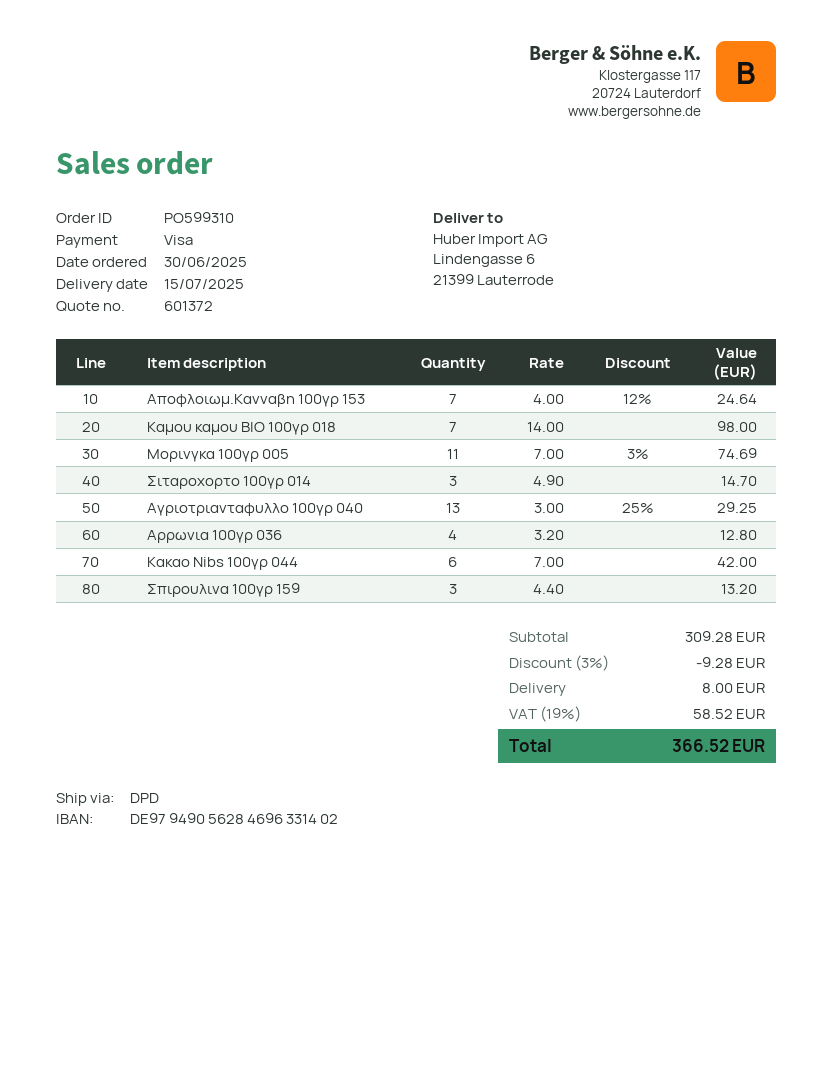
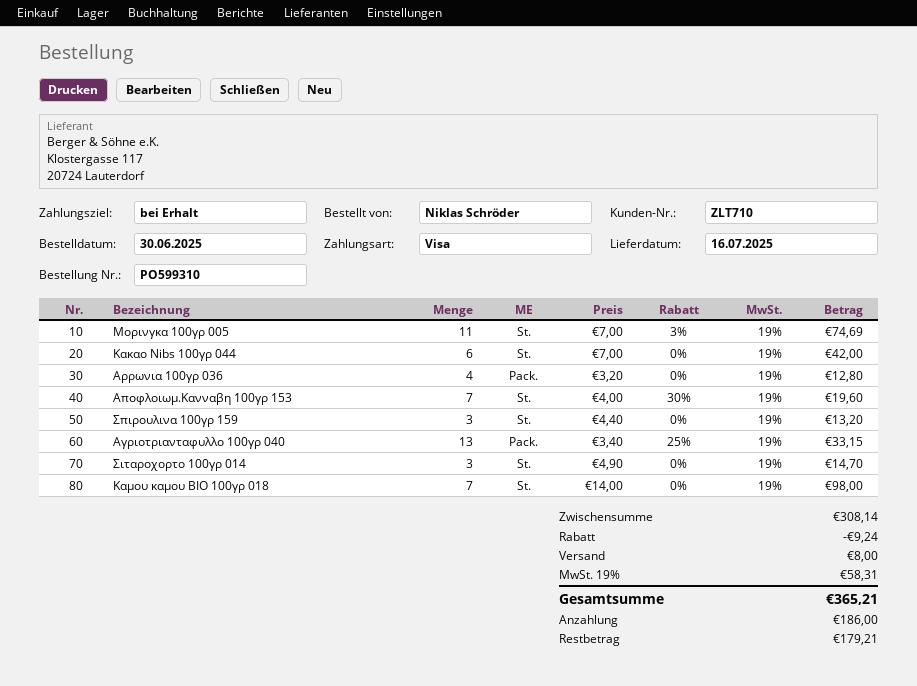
delivery date: 2025-07-15 -> 2025-07-16
Αποφλοιωμ.Κανναβη 100γρ 153: 7 x 4.00 - 12% = 24.64 -> 7 x 4.00 - 30% = 19.60
Αγριοτριανταφυλλο 100γρ 040: 13 x 3.00 - 25% = 29.25 -> 13 x 3.40 - 25% = 33.15
subtotal: 309.28 -> 308.14
discount: 9.28 -> 9.24
tax: 19% = 58.52 -> 19% = 58.31
total: 366.52 -> 365.21

